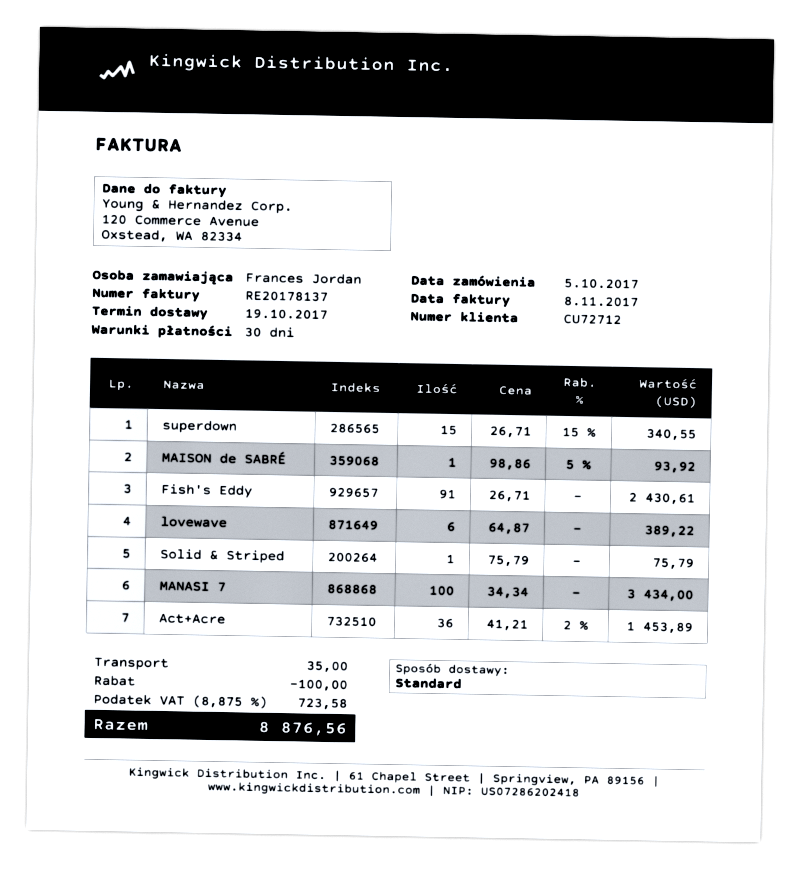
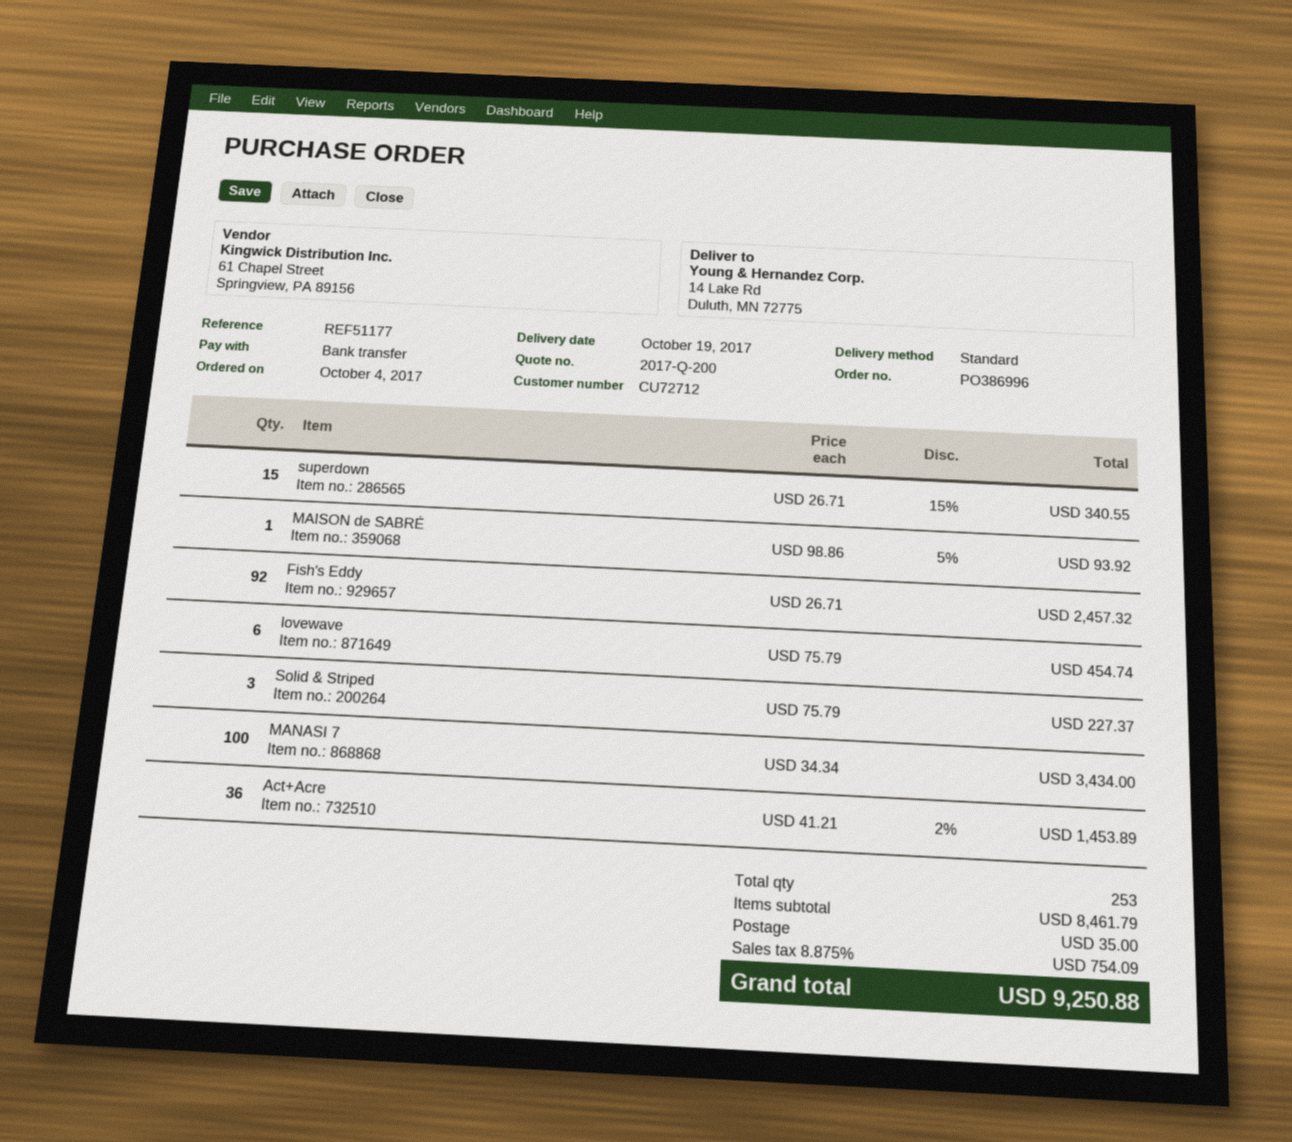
order date: 2017-10-05 -> 2017-10-04
Fish's Eddy: 91 x 26.71 = 2430.61 -> 92 x 26.71 = 2457.32
lovewave: 6 x 64.87 = 389.22 -> 6 x 75.79 = 454.74
Solid & Striped: 1 x 75.79 = 75.79 -> 3 x 75.79 = 227.37
discount: 100.00 -> none
tax: 8.875% = 723.58 -> 8.875% = 754.09
total: 8876.56 -> 9250.88

